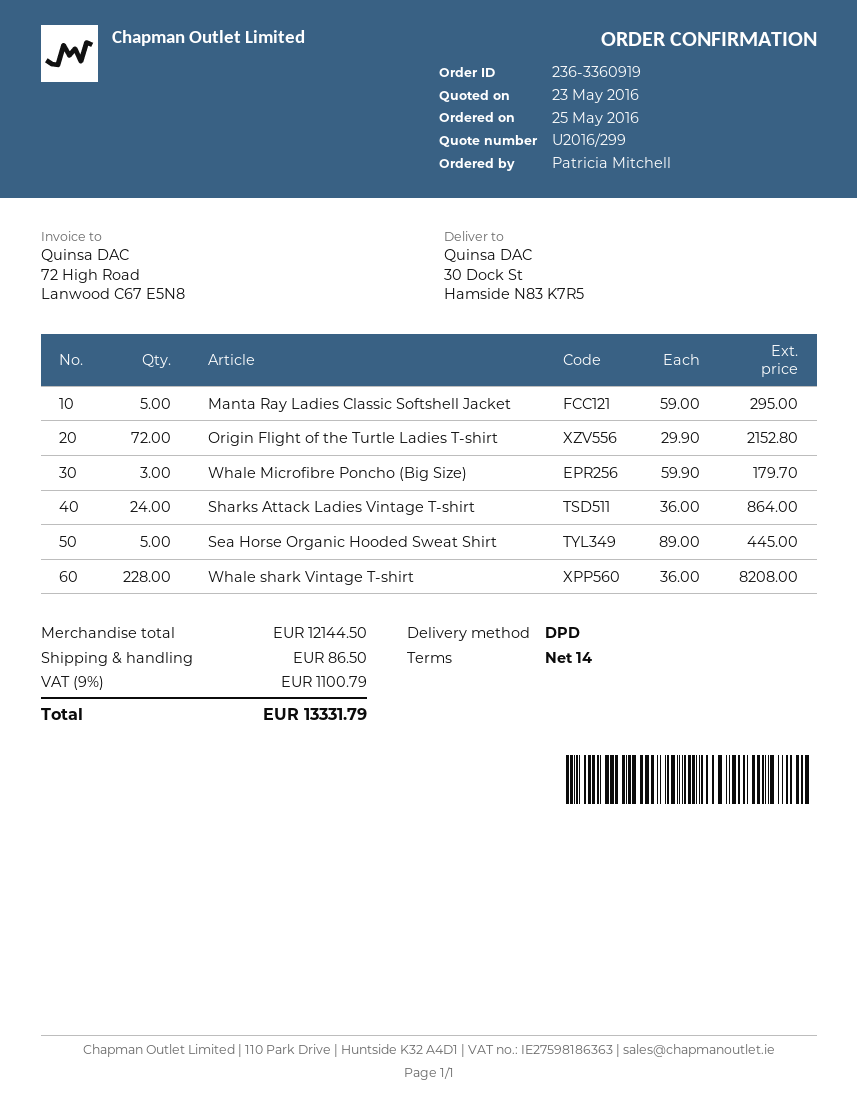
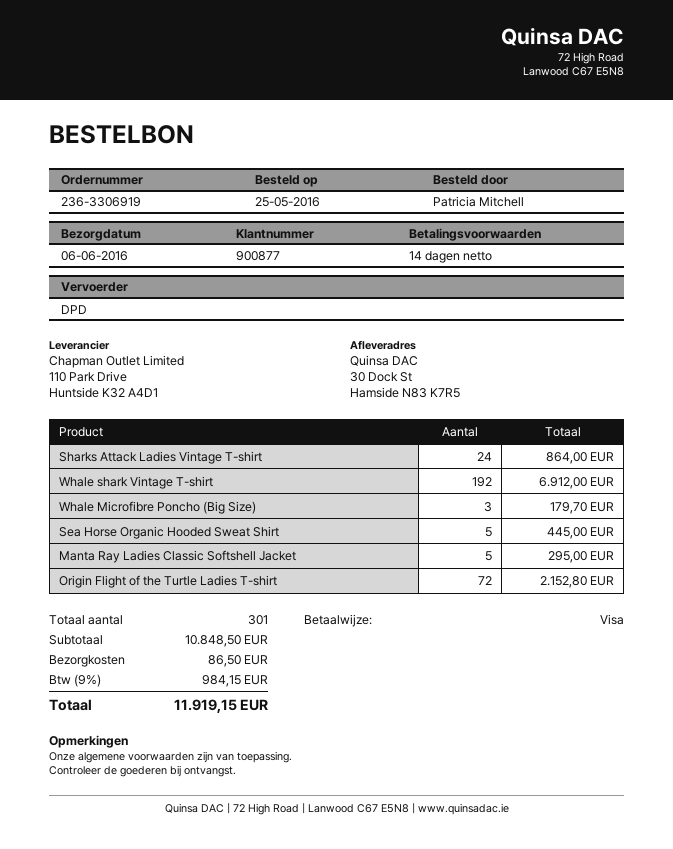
order number: 236-3360919 -> 236-3306919
Whale shark Vintage T-shirt: 228 for 8208.00 -> 192 for 6912.00
subtotal: 12144.50 -> 10848.50
tax: 9% = 1100.79 -> 9% = 984.15
total: 13331.79 -> 11919.15

